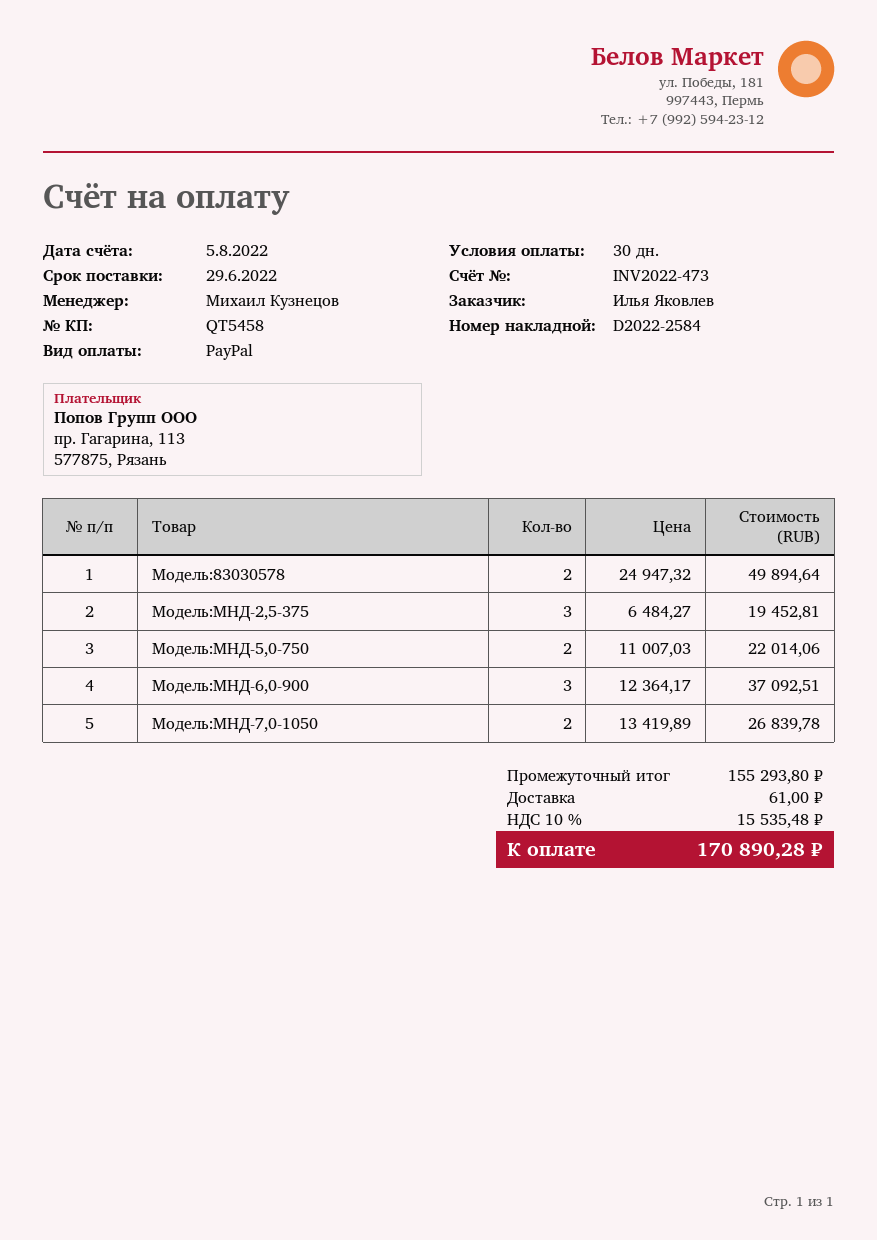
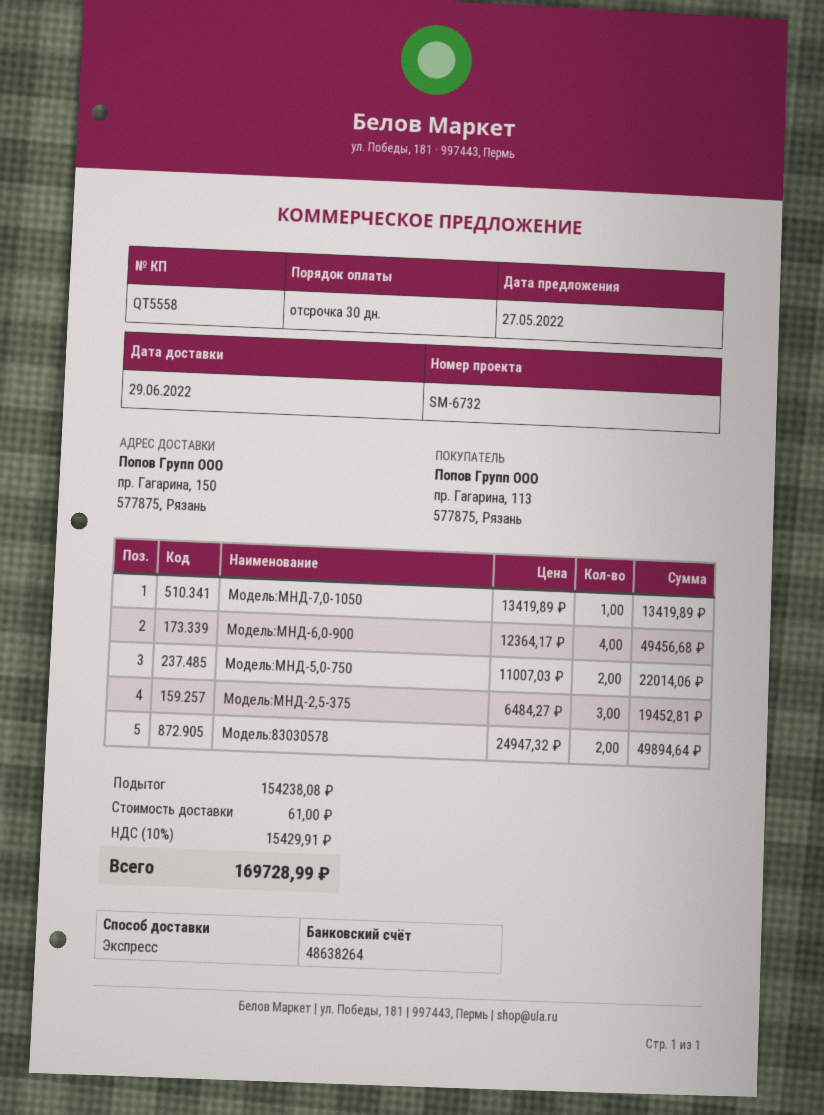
quote number: QT5458 -> QT5558
Модель:МНД-6,0-900: 3 x 12364.17 = 37092.51 -> 4 x 12364.17 = 49456.68
Модель:МНД-7,0-1050: 2 x 13419.89 = 26839.78 -> 1 x 13419.89 = 13419.89
subtotal: 155293.80 -> 154238.08
tax: 10% = 15535.48 -> 10% = 15429.91
total: 170890.28 -> 169728.99

